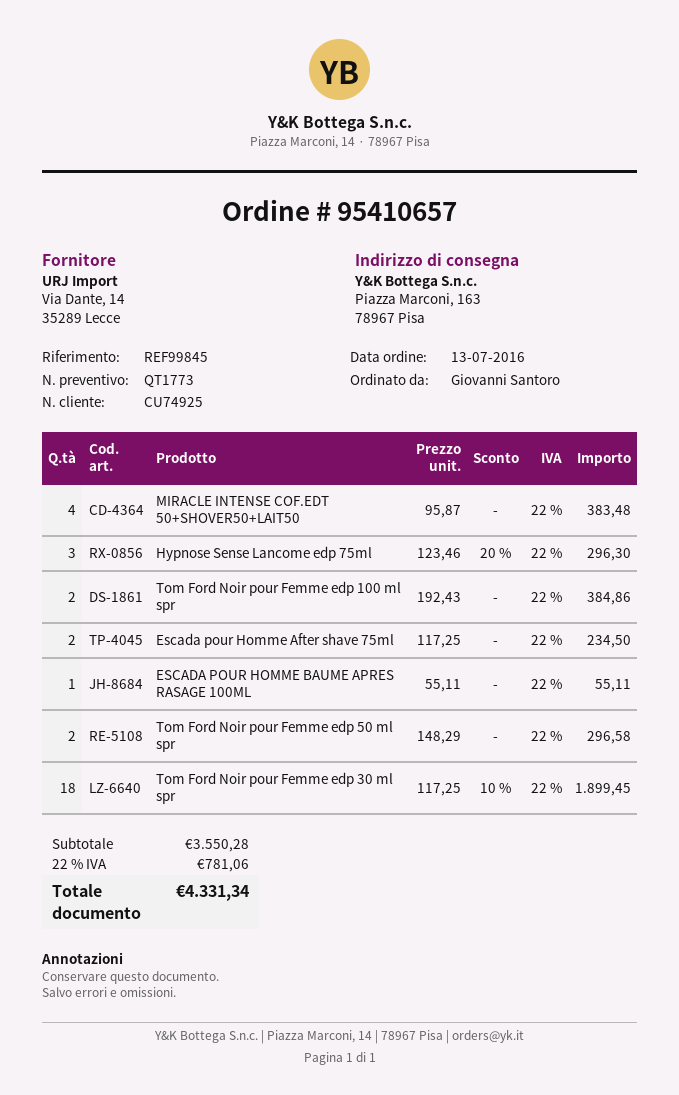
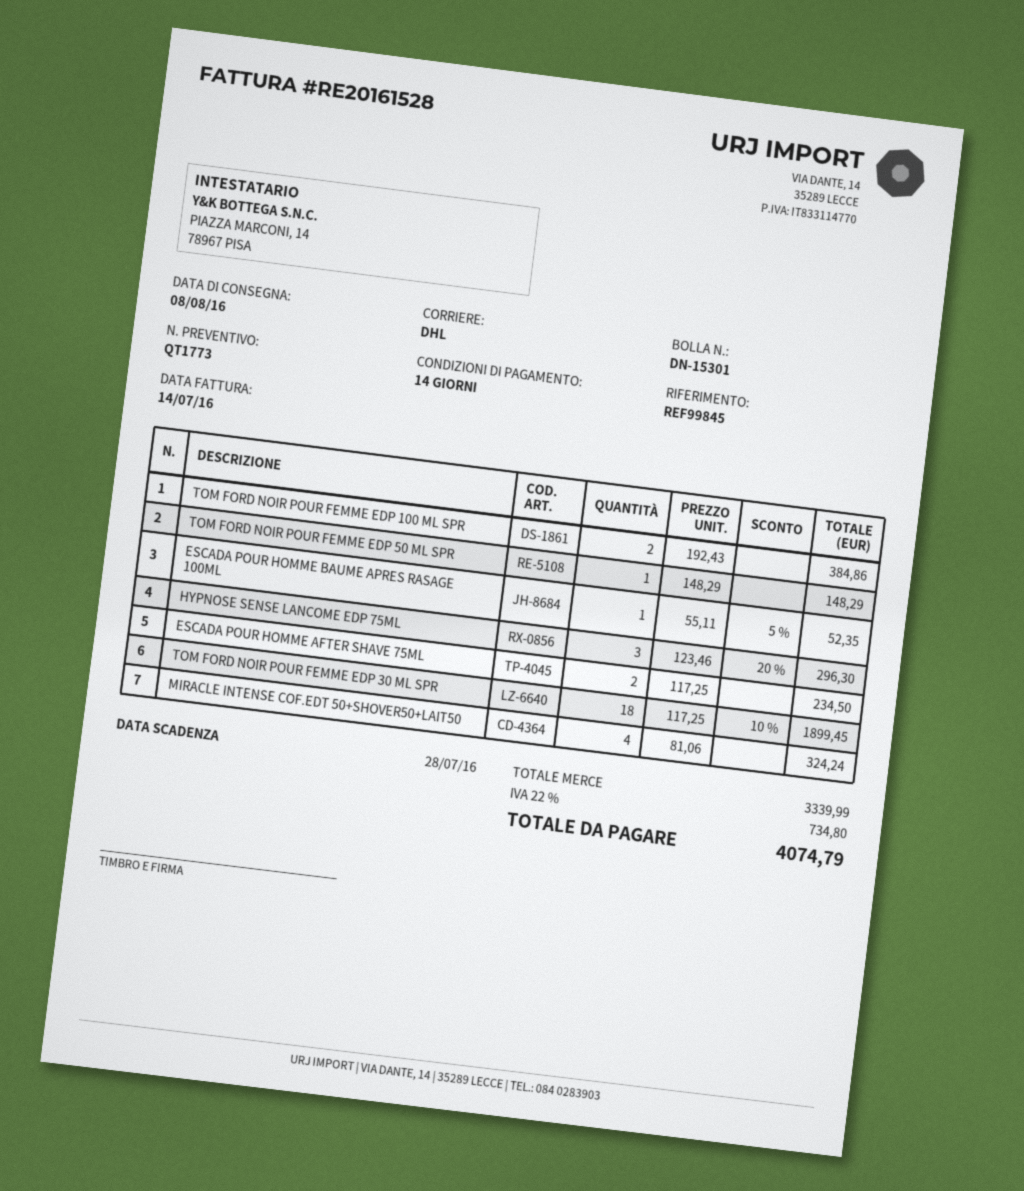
MIRACLE INTENSE COF.EDT 50+SHOVER50+LAIT50: 4 x 95.87 = 383.48 -> 4 x 81.06 = 324.24
ESCADA POUR HOMME BAUME APRES RASAGE 100ML: 1 x 55.11 = 55.11 -> 1 x 55.11 - 5% = 52.35
Tom Ford Noir pour Femme edp 50 ml spr: 2 x 148.29 = 296.58 -> 1 x 148.29 = 148.29
subtotal: 3550.28 -> 3339.99
tax: 22% = 781.06 -> 22% = 734.80
total: 4331.34 -> 4074.79

